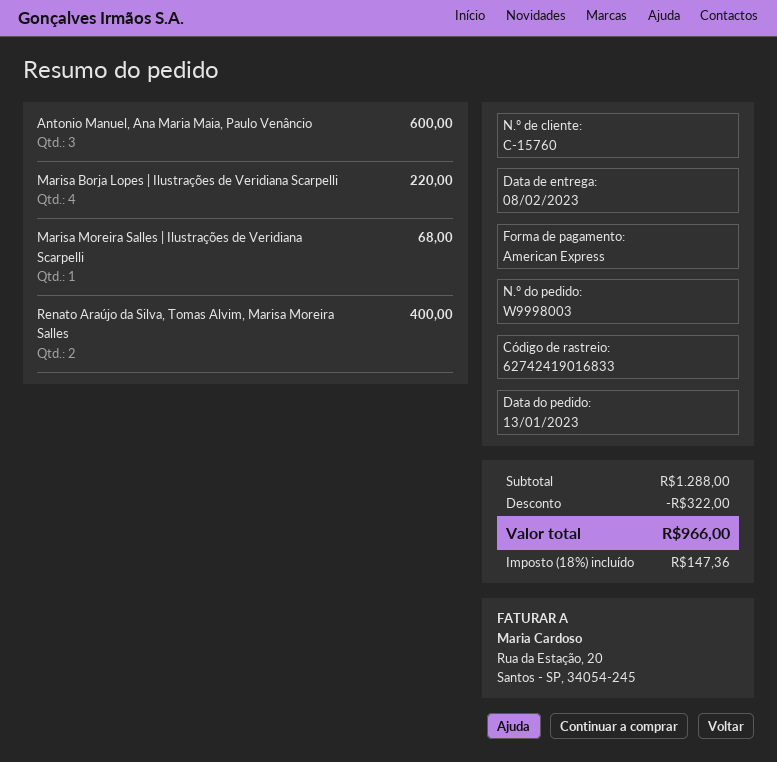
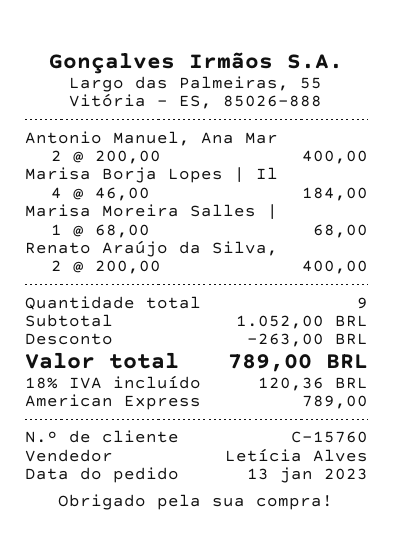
Antonio Manuel, Ana Maria Maia, Paulo Venâncio: 3 for 600.00 -> 2 for 400.00
Marisa Borja Lopes | Ilustrações de Veridiana Scarpelli: 4 for 220.00 -> 4 for 184.00
subtotal: 1288.00 -> 1052.00
discount: 322.00 -> 263.00
tax: 18% = 147.36 -> 18% = 120.36
total: 966.00 -> 789.00

